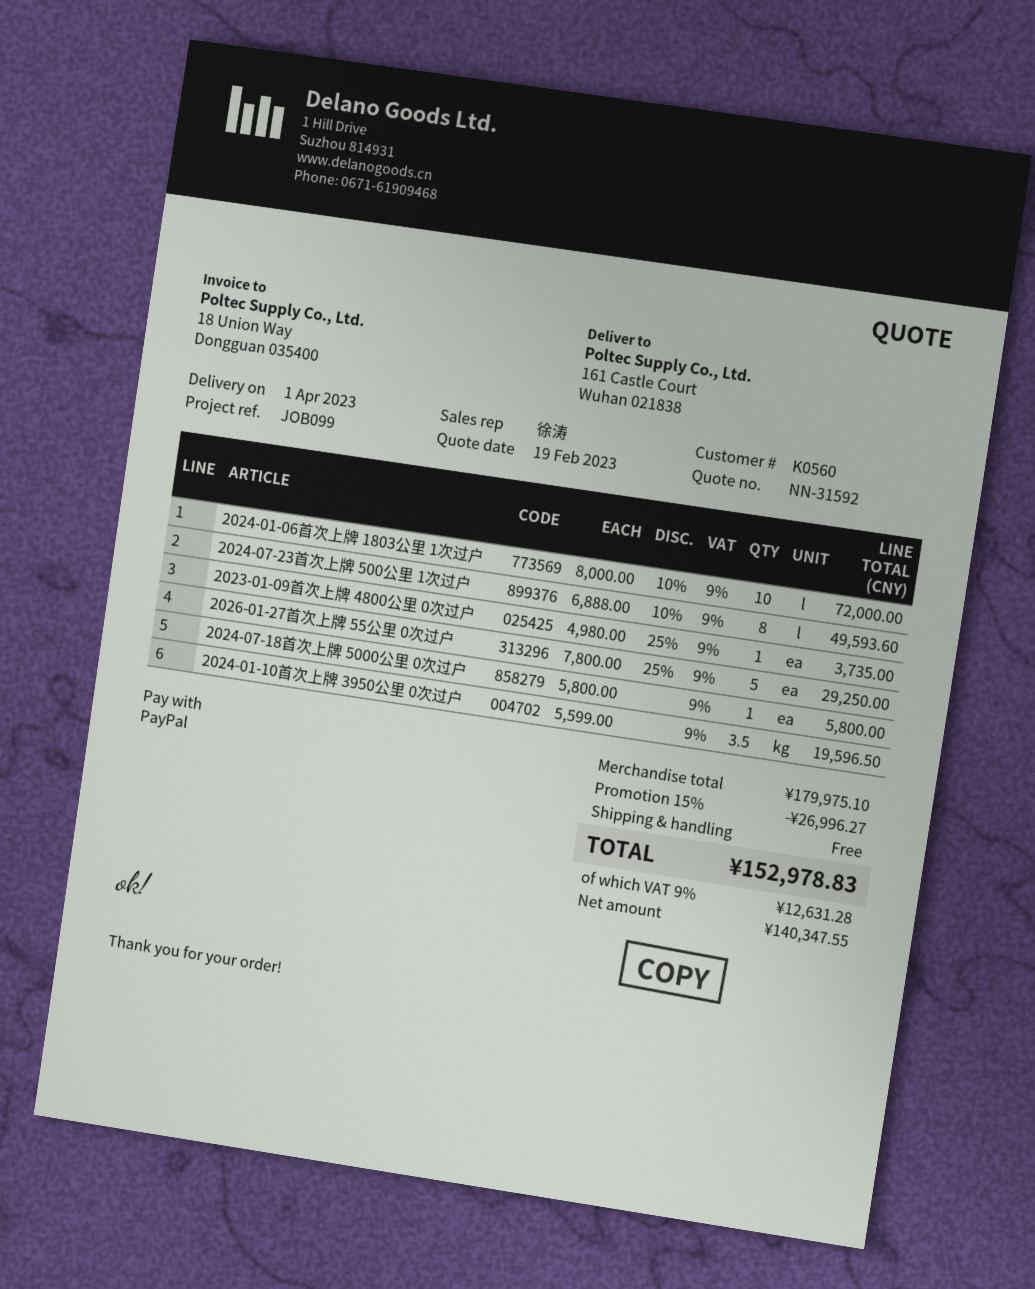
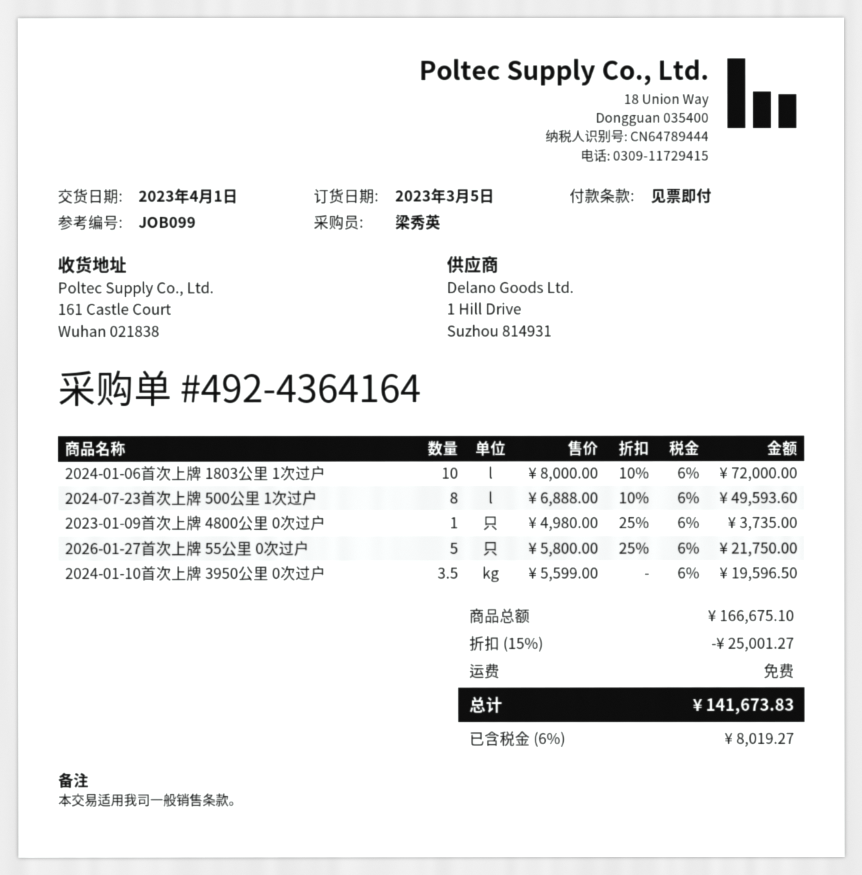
2026-01-27首次上牌 55公里 0次过户: 5 x 7800.00 - 25% = 29250.00 -> 5 x 5800.00 - 25% = 21750.00
2024-07-18首次上牌 5000公里 0次过户: 1 x 5800.00 = 5800.00 -> none
subtotal: 179975.10 -> 166675.10
discount: 15% = 26996.27 -> 15% = 25001.27
tax: 9% = 12631.28 -> 6% = 8019.27
total: 152978.83 -> 141673.83

